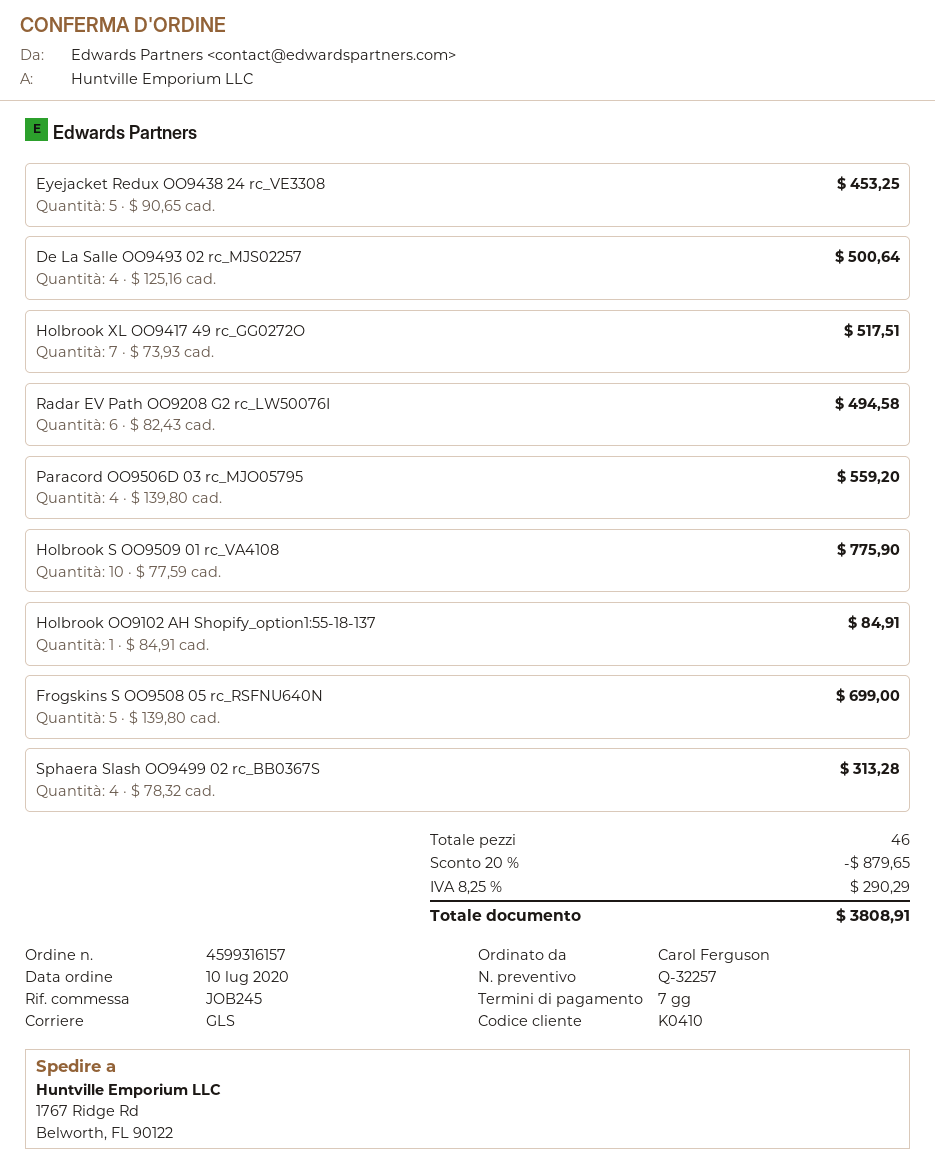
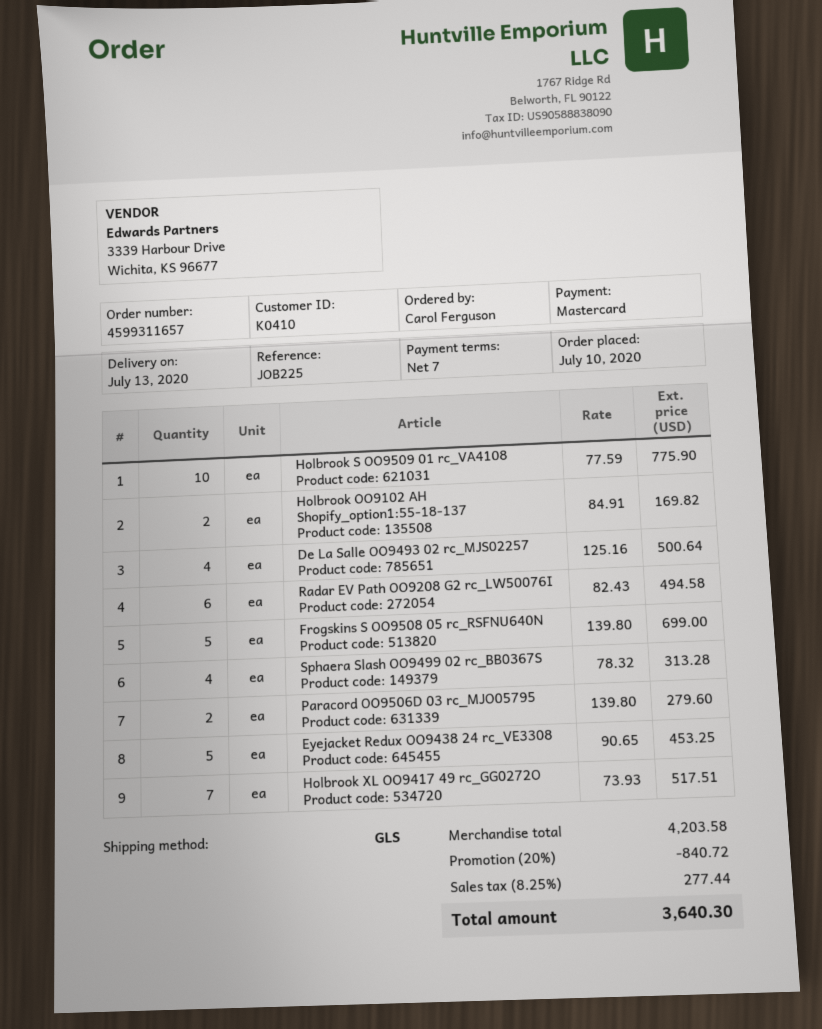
order number: 4599316157 -> 4599311657
reference: JOB245 -> JOB225
Paracord OO9506D 03 rc_MJO05795: 4 x 139.80 = 559.20 -> 2 x 139.80 = 279.60
Holbrook OO9102 AH Shopify_option1:55-18-137: 1 x 84.91 = 84.91 -> 2 x 84.91 = 169.82
discount: 20% = 879.65 -> 20% = 840.72
tax: 8.25% = 290.29 -> 8.25% = 277.44
total: 3808.91 -> 3640.30

